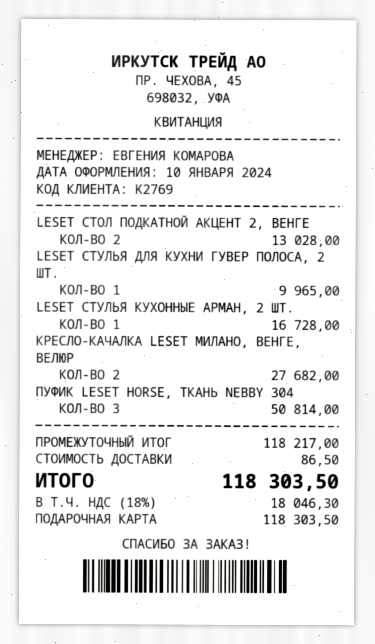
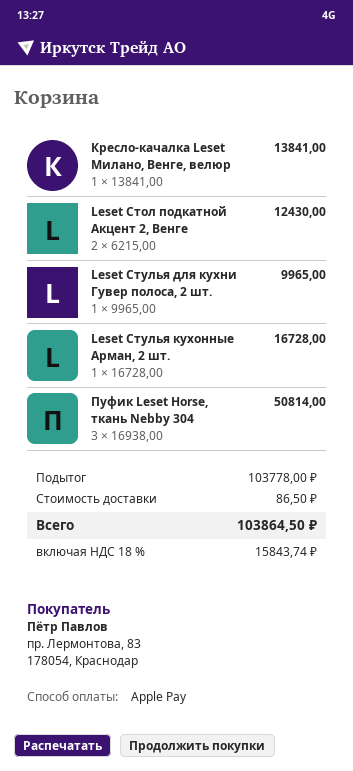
payment method: gift card -> Apple Pay
LESET СТОЛ ПОДКАТНОЙ АКЦЕНТ 2, ВЕНГЕ: 2 for 13028.00 -> 2 for 12430.00
КРЕСЛО-КАЧАЛКА LESET МИЛАНО, ВЕНГЕ, ВЕЛЮР: 2 for 27682.00 -> 1 for 13841.00
subtotal: 118217.00 -> 103778.00
tax: 18% = 18046.30 -> 18% = 15843.74
total: 118303.50 -> 103864.50

